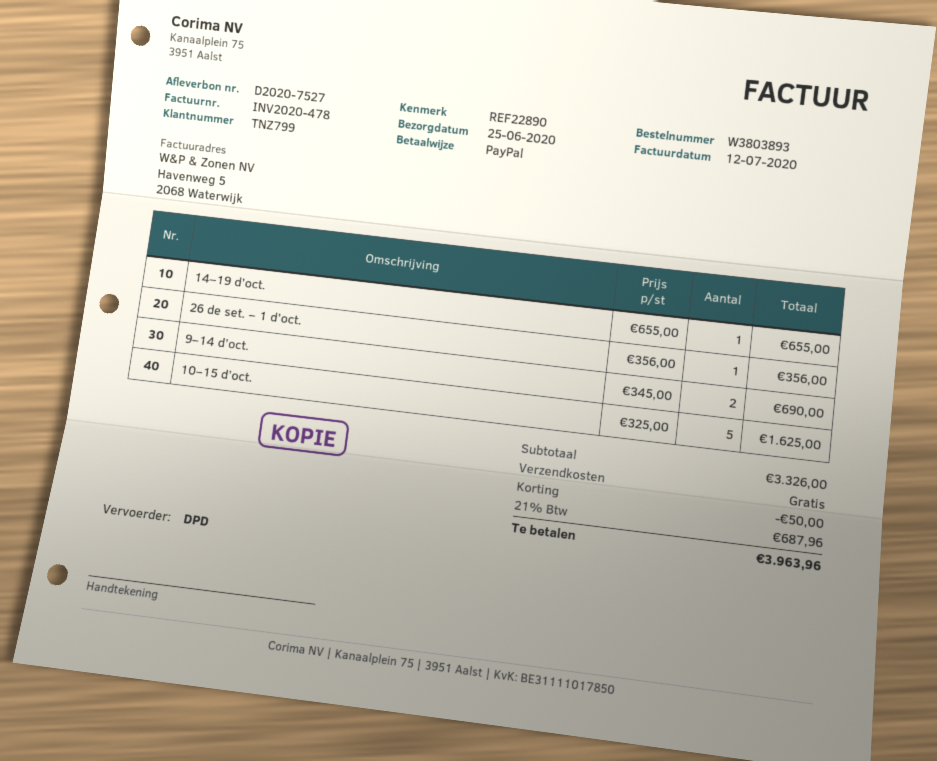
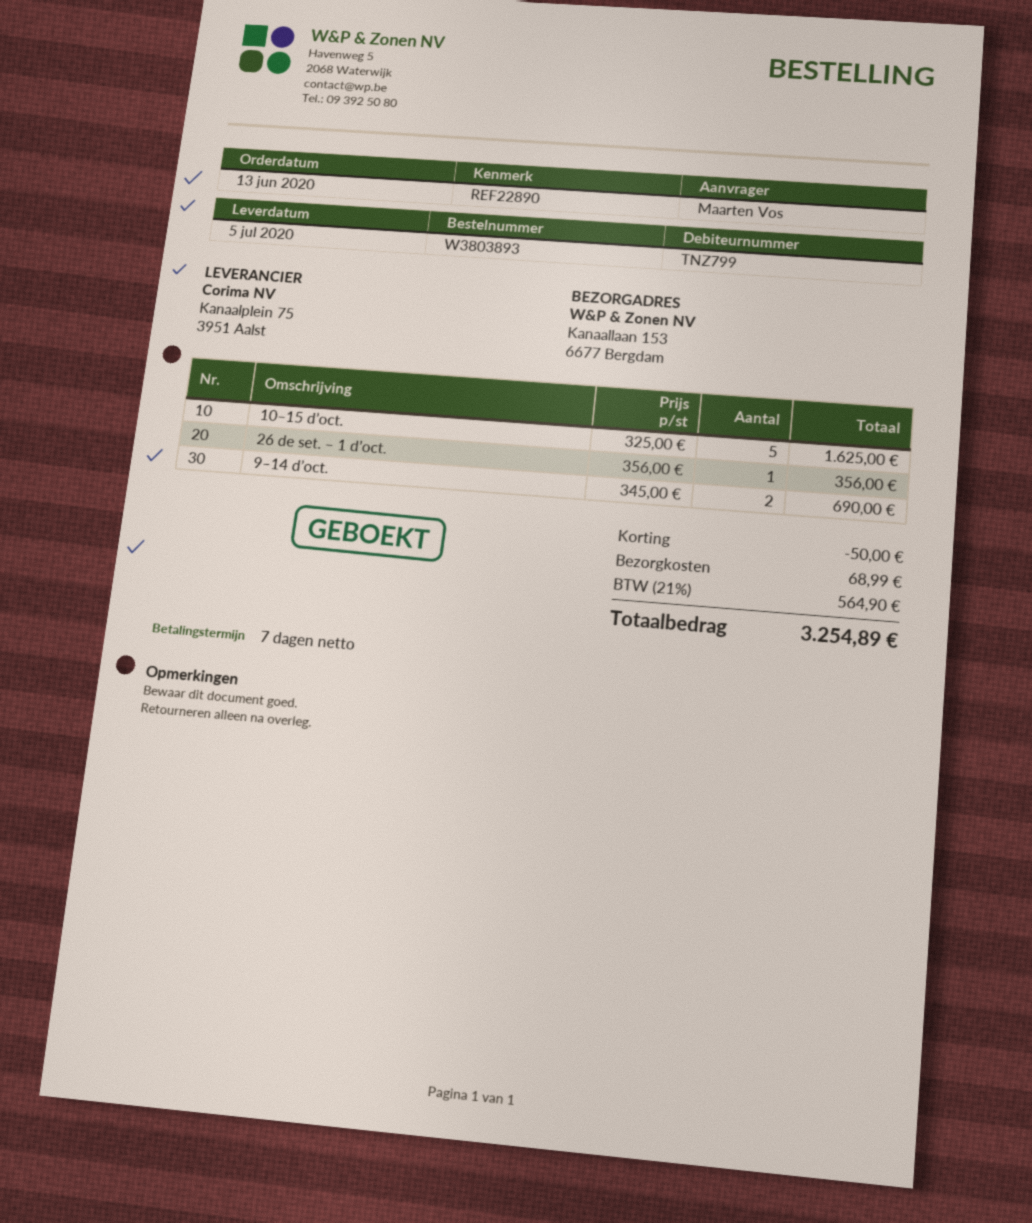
delivery date: 2020-06-25 -> 2020-07-05
14–19 d’oct.: 1 x 655.00 = 655.00 -> none
shipping: 0.00 -> 68.99
tax: 21% = 687.96 -> 21% = 564.90
total: 3963.96 -> 3254.89

